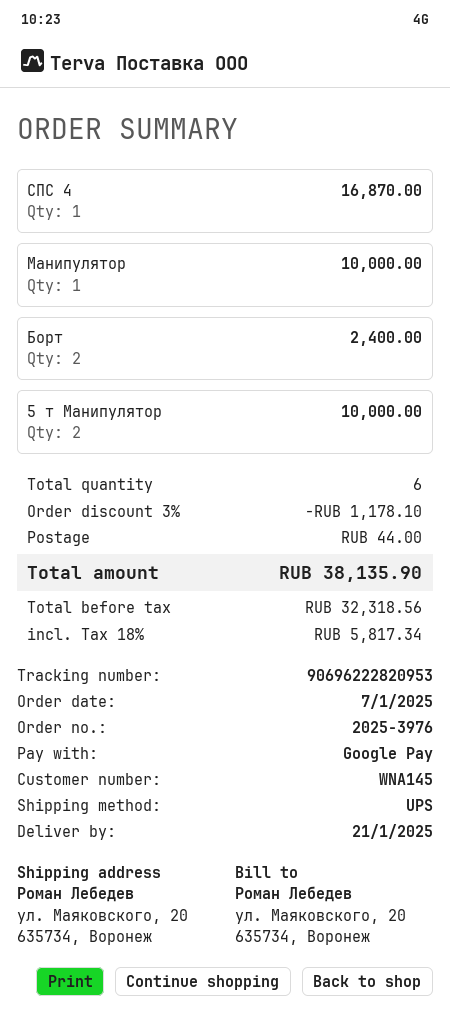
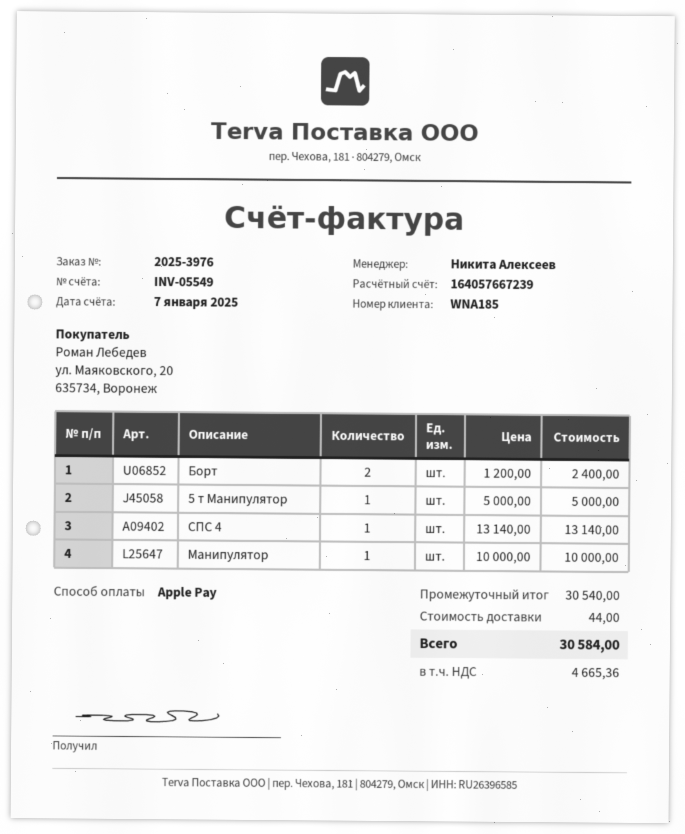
customer number: WNA145 -> WNA185
payment method: Google Pay -> Apple Pay
СПС 4: 1 for 16870.00 -> 1 for 13140.00
5 т Манипулятор: 2 for 10000.00 -> 1 for 5000.00
discount: 3% = 1178.10 -> none
tax: 5817.34 -> 4665.36
total: 38135.90 -> 30584.00

